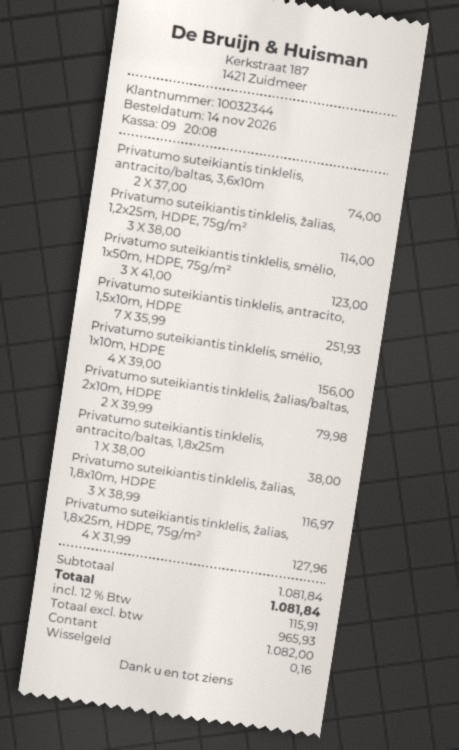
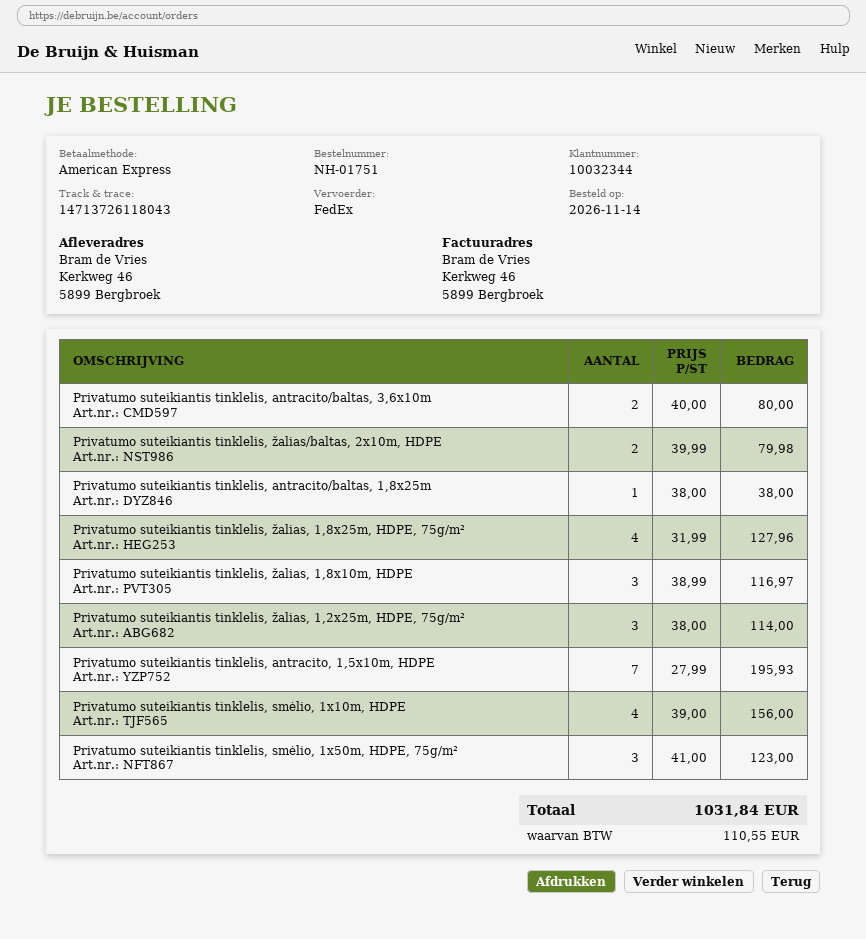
payment method: cash -> American Express
Privatumo suteikiantis tinklelis, antracito/baltas, 3,6x10m: 2 x 37.00 = 74.00 -> 2 x 40.00 = 80.00
Privatumo suteikiantis tinklelis, antracito, 1,5x10m, HDPE: 7 x 35.99 = 251.93 -> 7 x 27.99 = 195.93
tax: 115.91 -> 110.55
total: 1081.84 -> 1031.84

